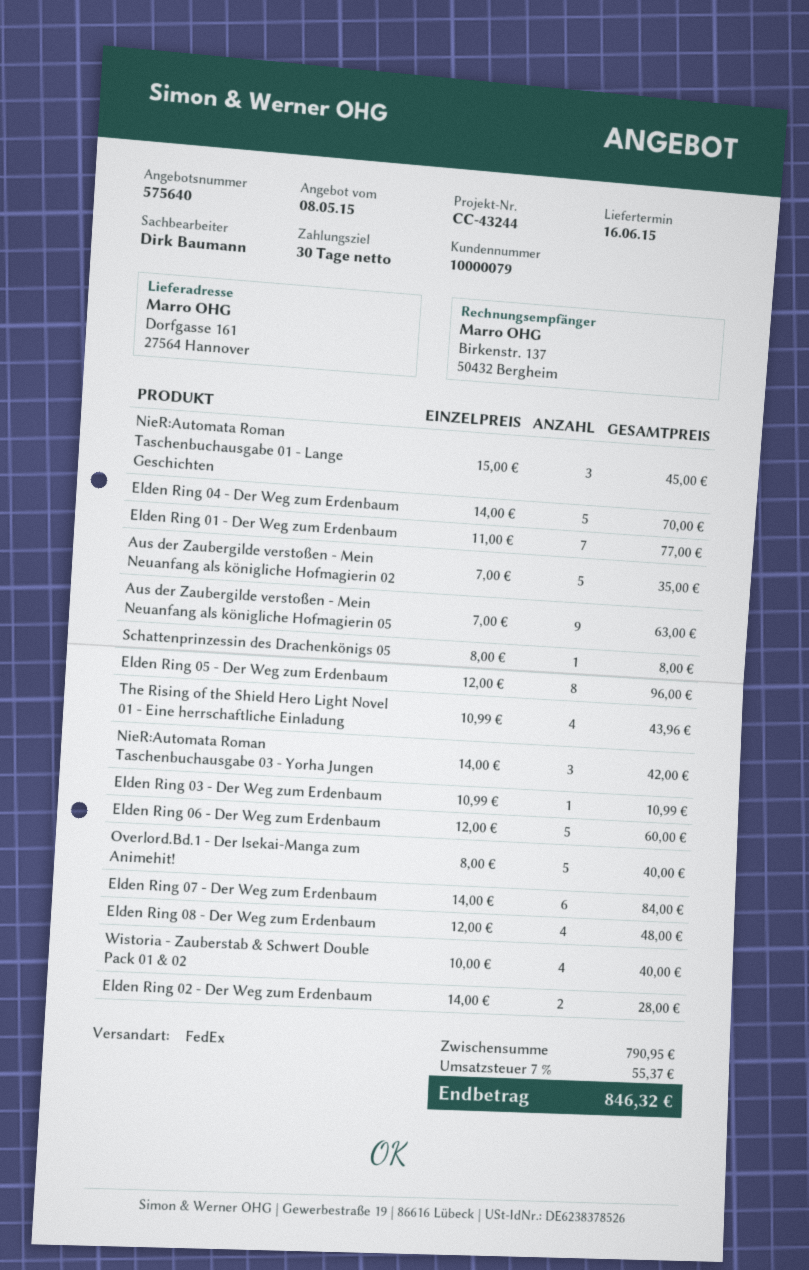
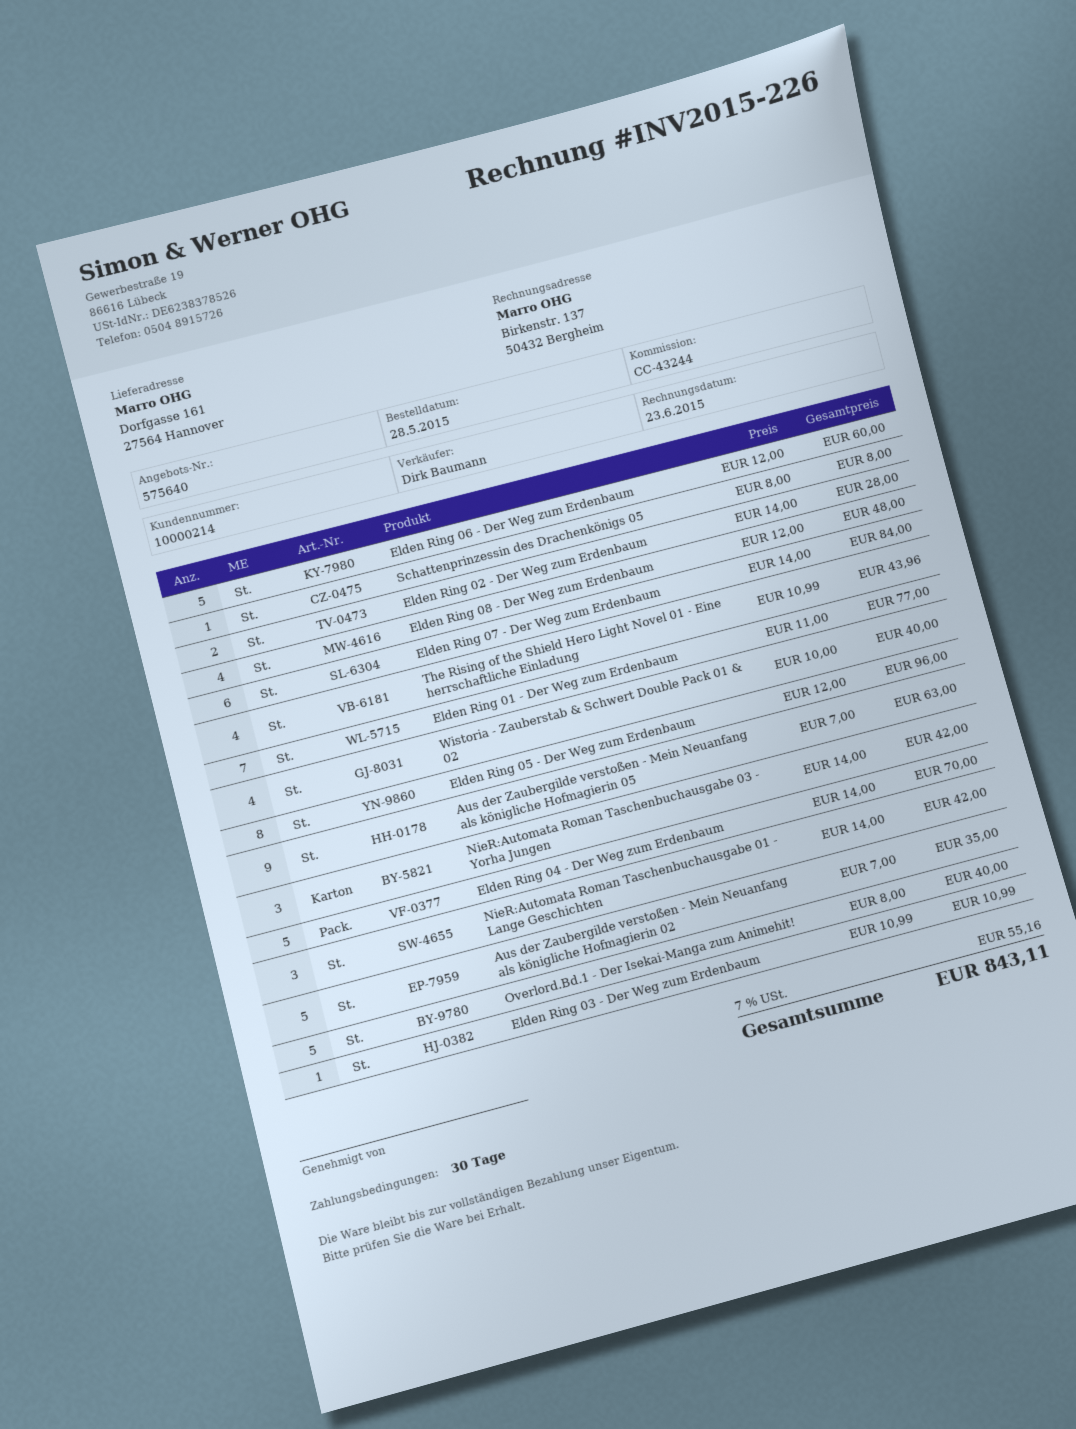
customer number: 10000079 -> 10000214
NieR:Automata Roman Taschenbuchausgabe 01 - Lange Geschichten: 3 x 15.00 = 45.00 -> 3 x 14.00 = 42.00
tax: 7% = 55.37 -> 7% = 55.16
total: 846.32 -> 843.11

